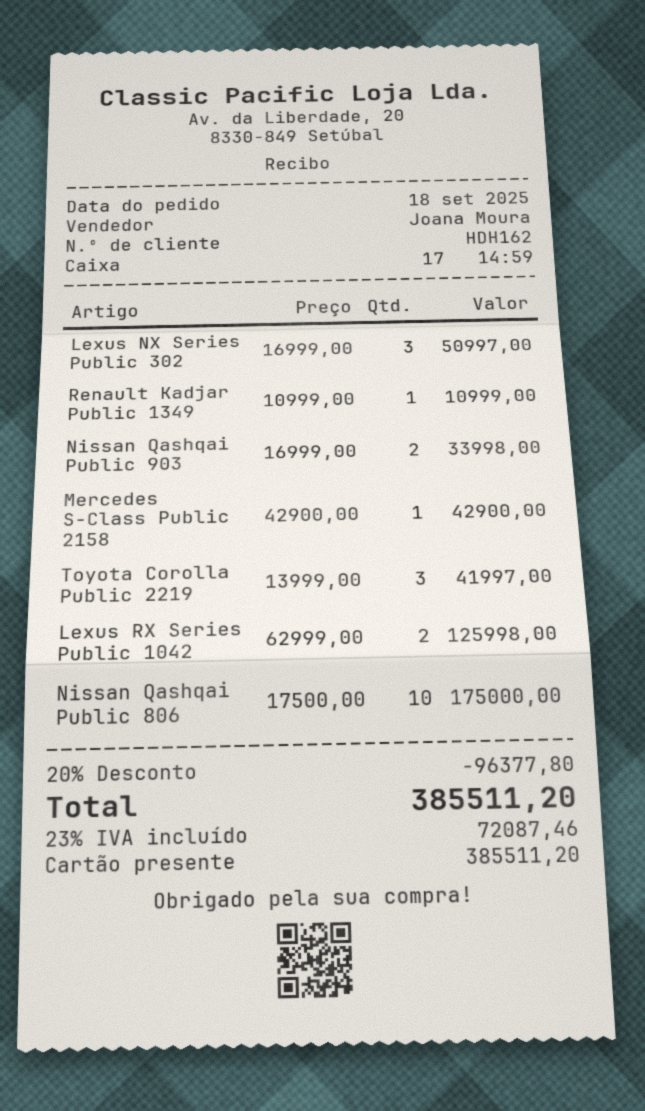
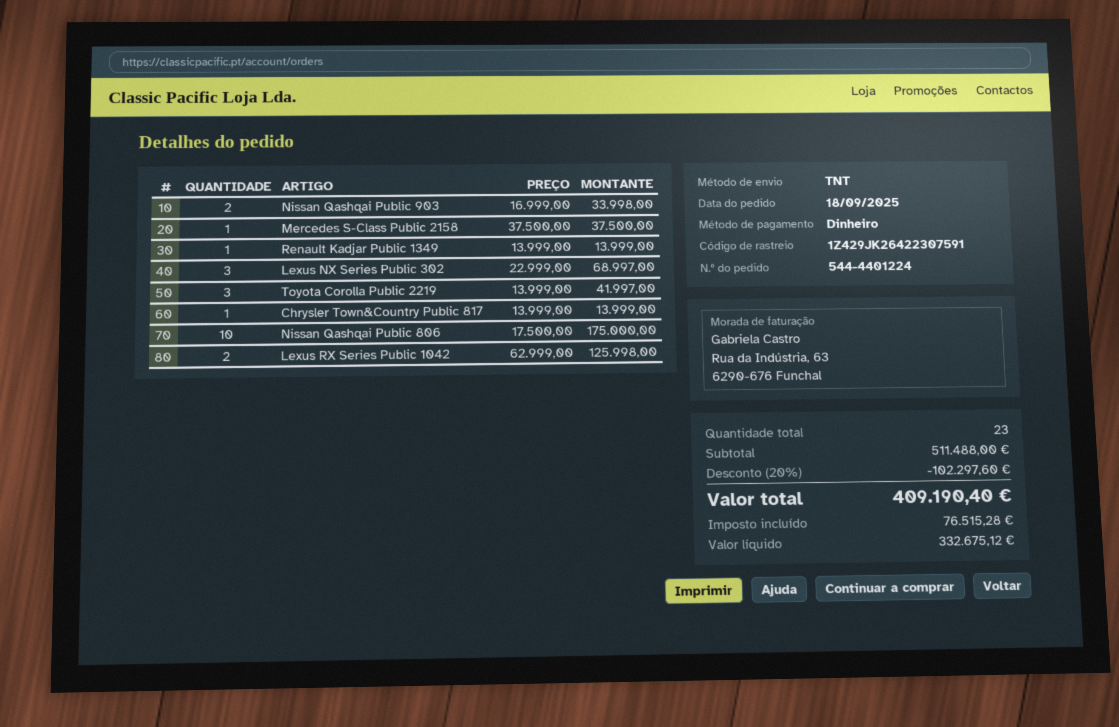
payment method: gift card -> cash
Lexus NX Series Public 302: 3 x 16999.00 = 50997.00 -> 3 x 22999.00 = 68997.00
Renault Kadjar Public 1349: 1 x 10999.00 = 10999.00 -> 1 x 13999.00 = 13999.00
Mercedes S-Class Public 2158: 1 x 42900.00 = 42900.00 -> 1 x 37500.00 = 37500.00
Chrysler Town&Country Public 817: none -> 1 x 13999.00 = 13999.00
discount: 20% = 96377.80 -> 20% = 102297.60
tax: 72087.46 -> 76515.28
total: 385511.20 -> 409190.40

